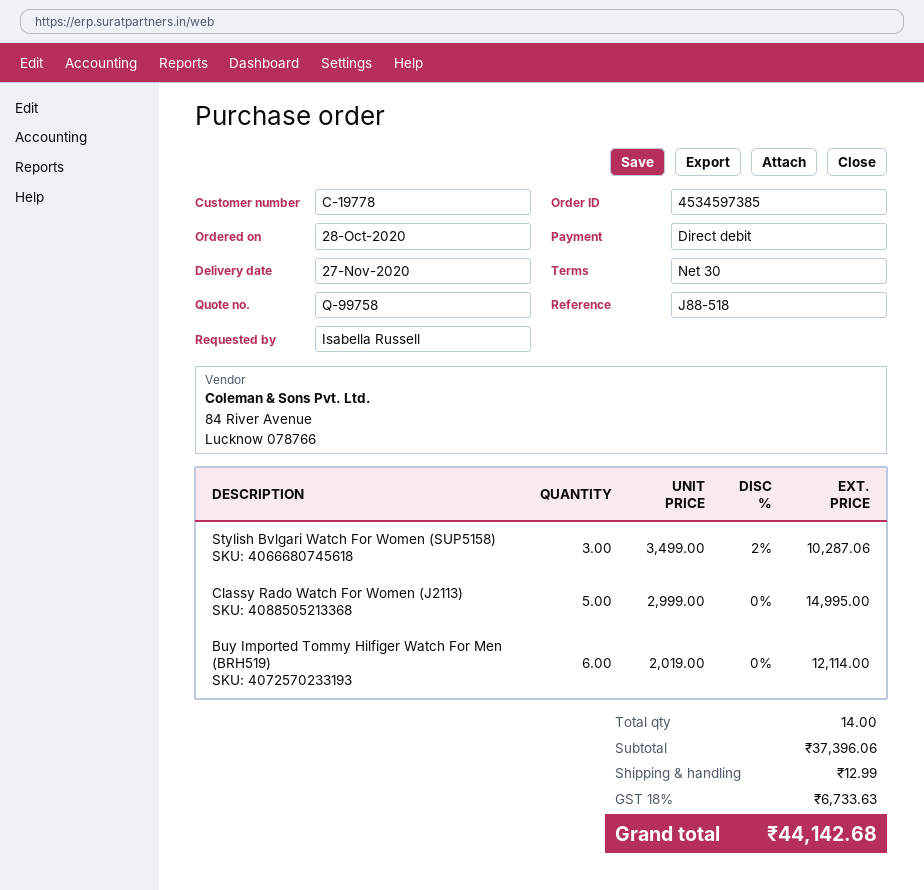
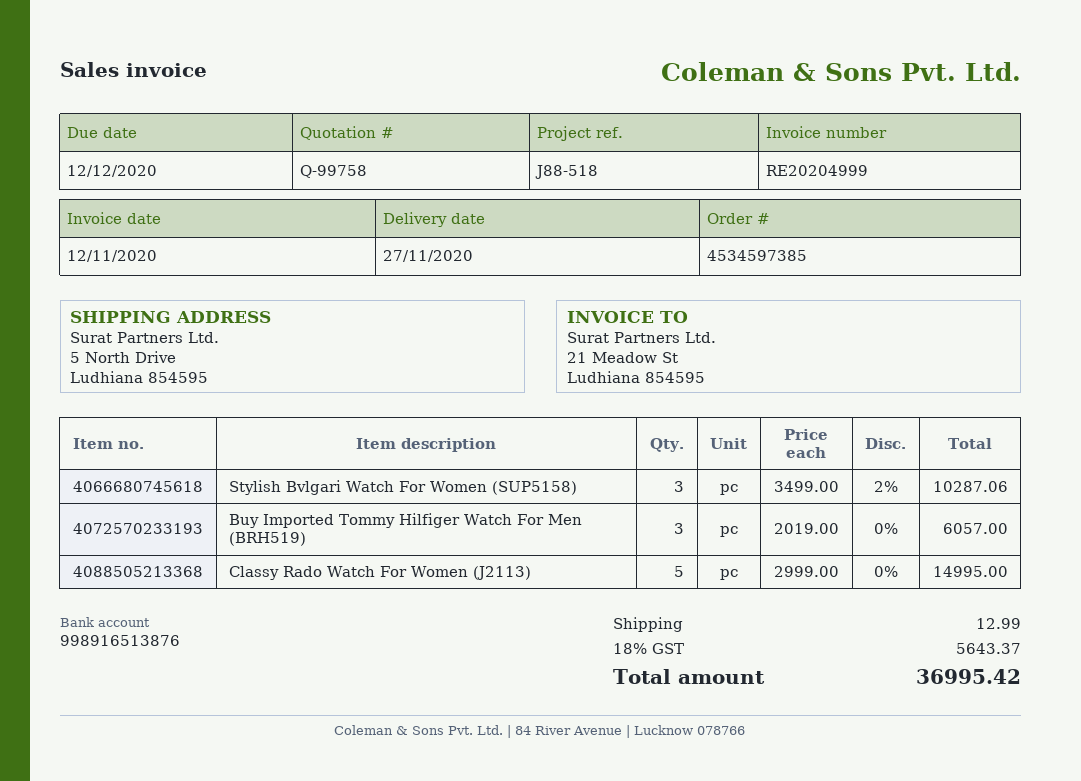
Buy Imported Tommy Hilfiger Watch For Men (BRH519): 6 x 2019.00 = 12114.00 -> 3 x 2019.00 = 6057.00
tax: 18% = 6733.63 -> 18% = 5643.37
total: 44142.68 -> 36995.42

